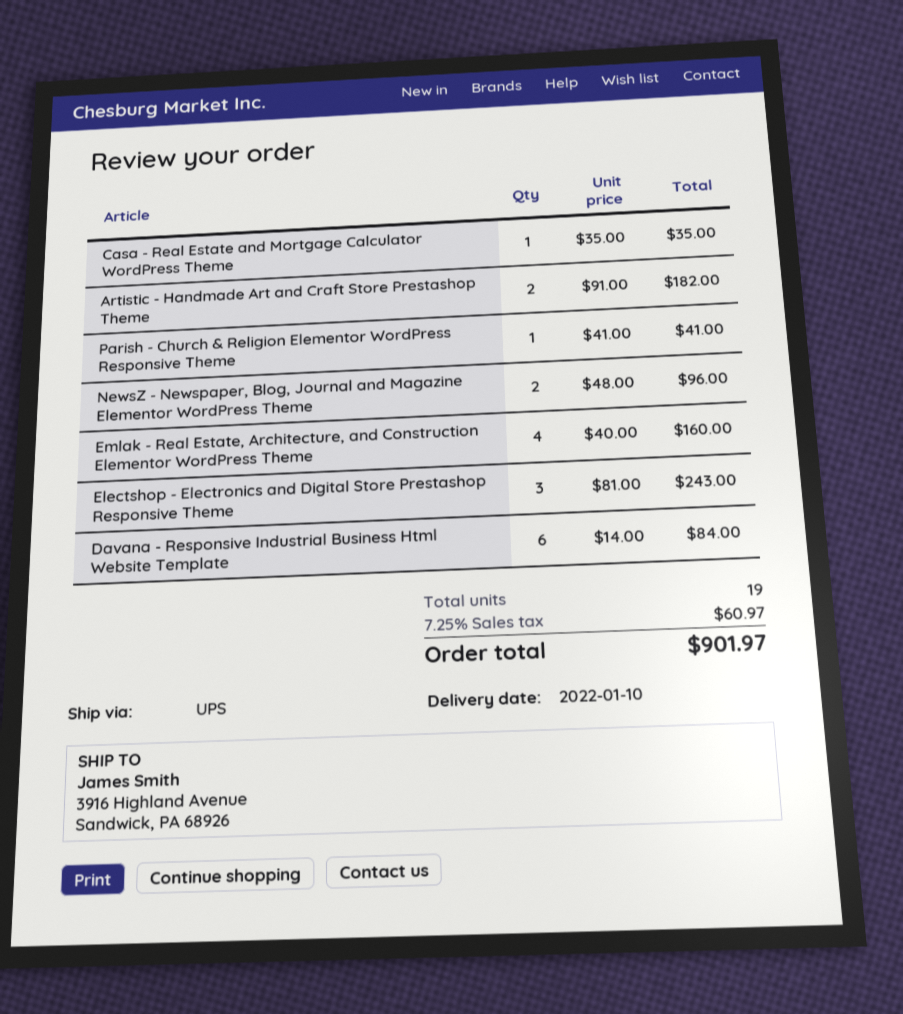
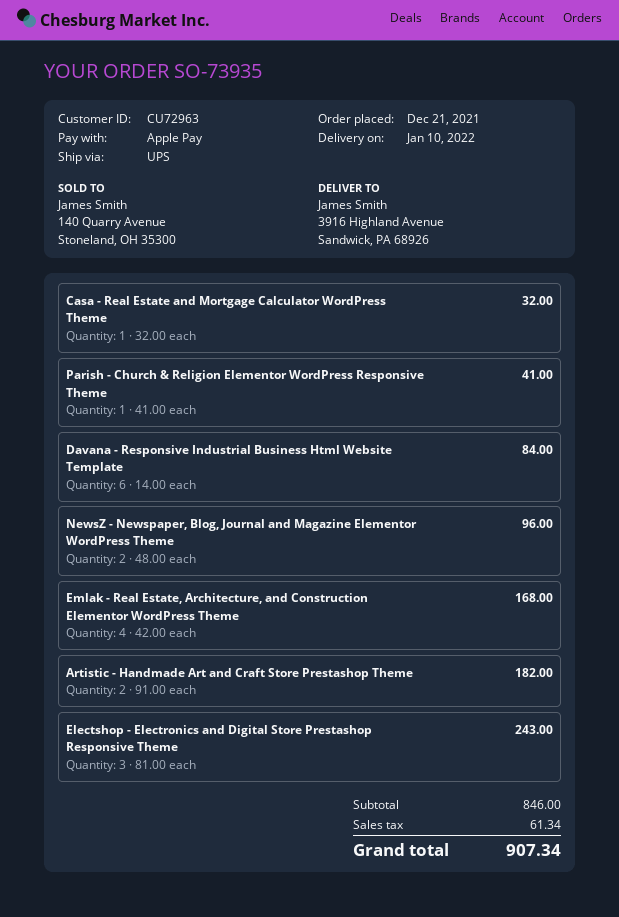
Casa - Real Estate and Mortgage Calculator WordPress Theme: 1 x 35.00 = 35.00 -> 1 x 32.00 = 32.00
Emlak - Real Estate, Architecture, and Construction Elementor WordPress Theme: 4 x 40.00 = 160.00 -> 4 x 42.00 = 168.00
tax: 60.97 -> 61.34
total: 901.97 -> 907.34

